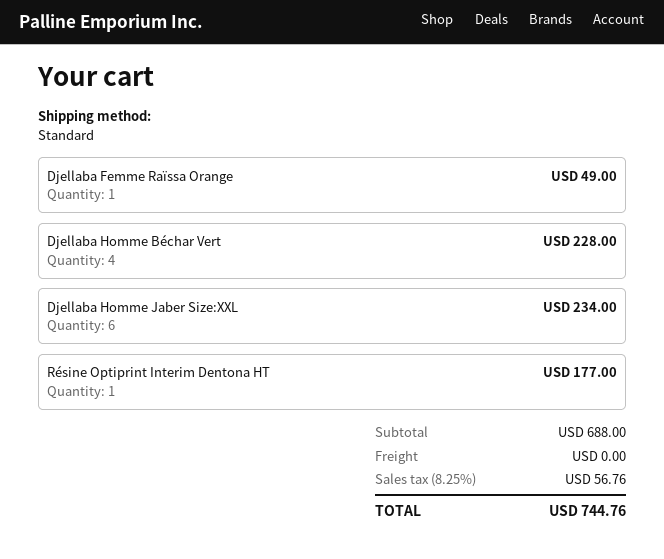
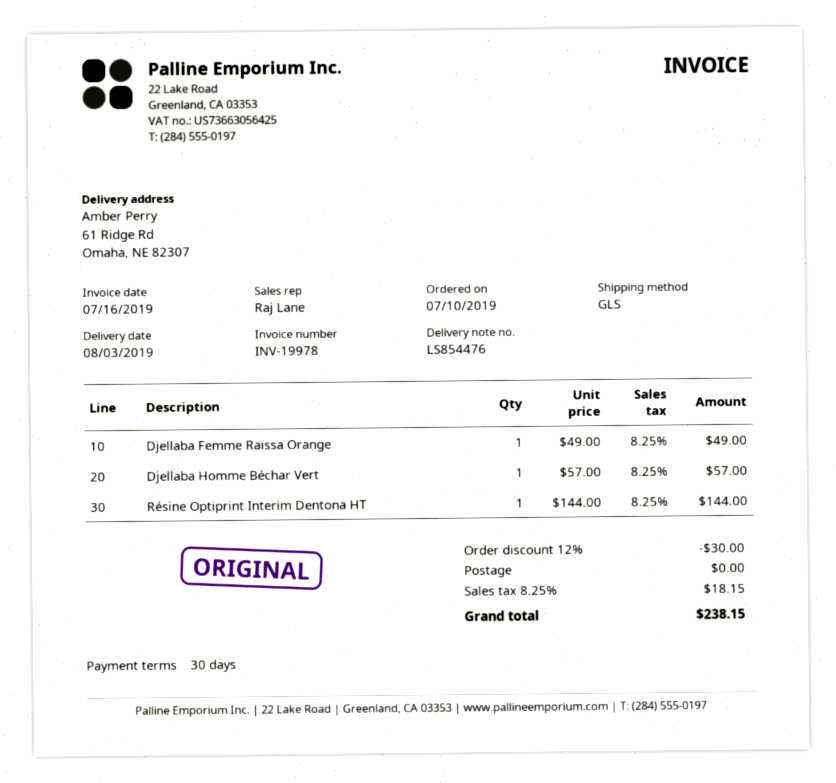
shipping method: standard -> GLS
Djellaba Homme Béchar Vert: 4 for 228.00 -> 1 for 57.00
Djellaba Homme Jaber Size:XXL: 6 for 234.00 -> none
Résine Optiprint Interim Dentona HT: 1 for 177.00 -> 1 for 144.00
discount: none -> 12% = 30.00
tax: 8.25% = 56.76 -> 8.25% = 18.15
total: 744.76 -> 238.15

